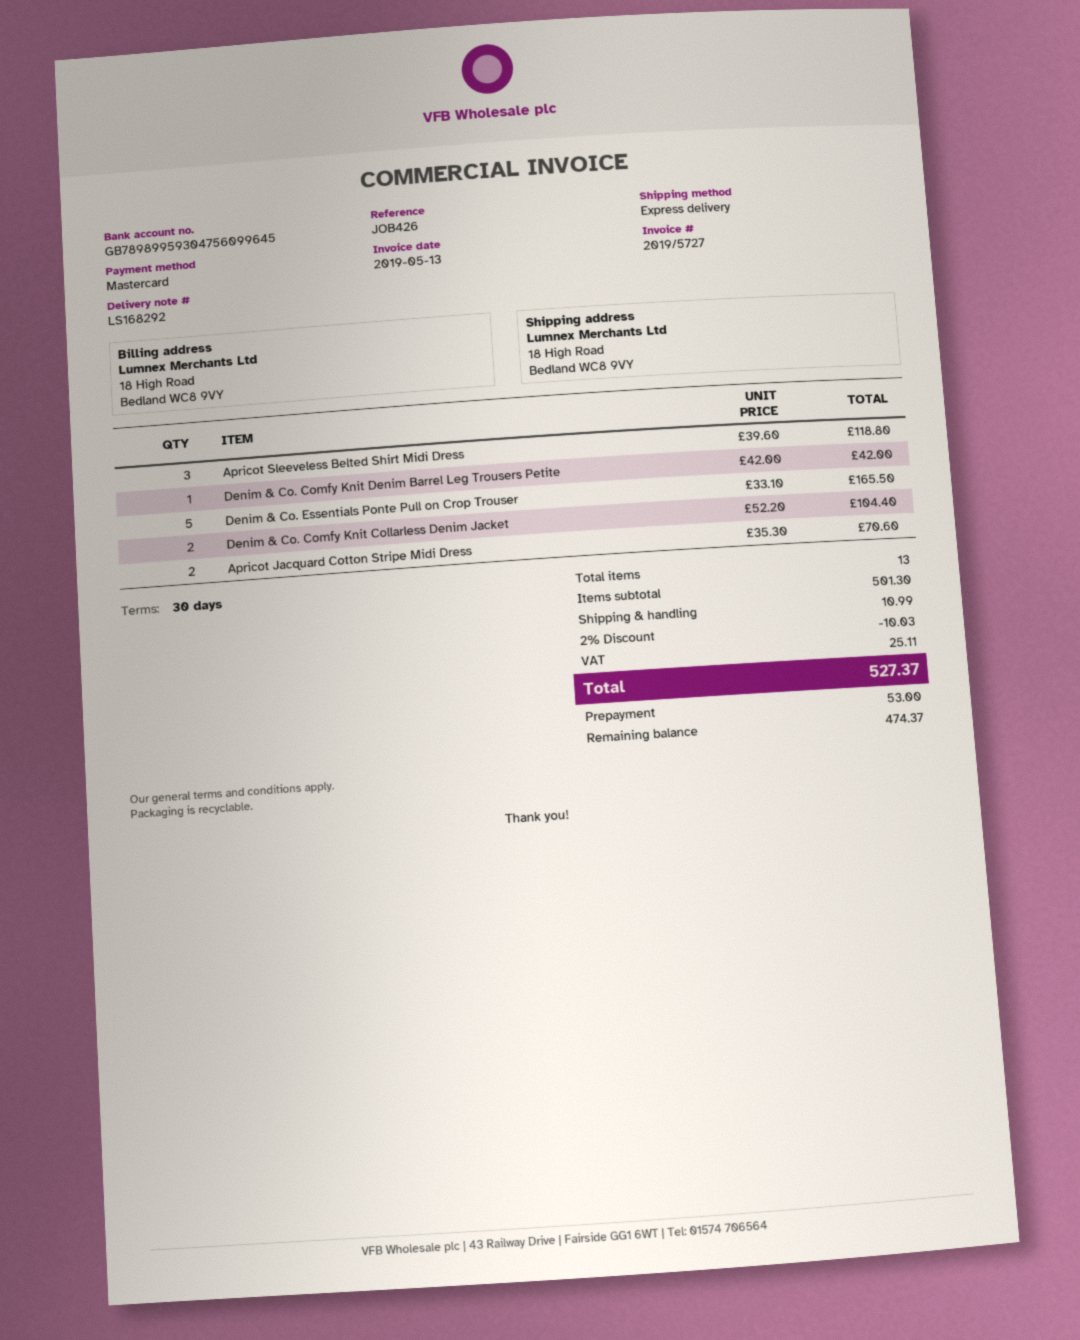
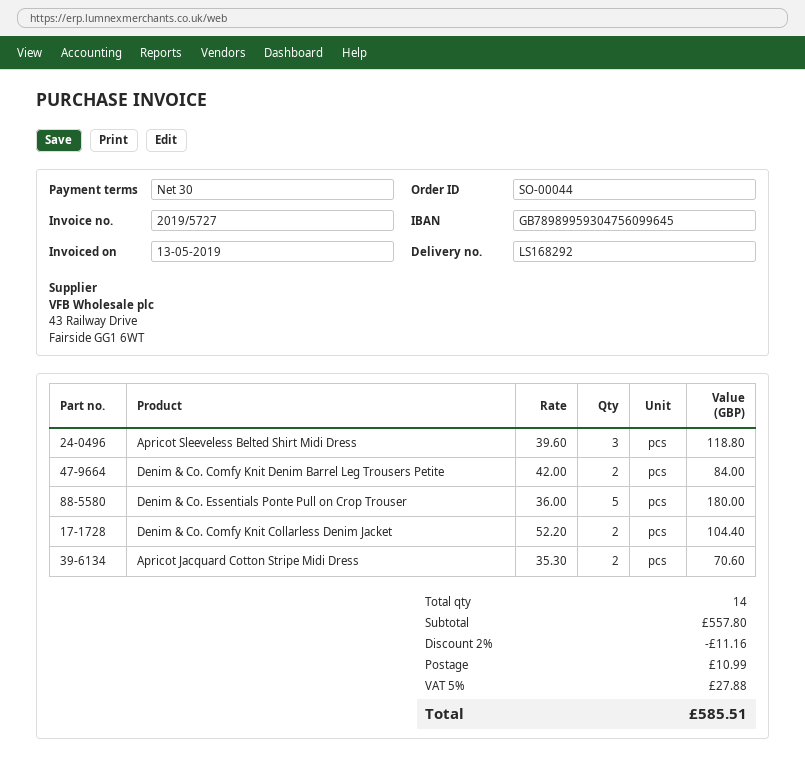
Denim & Co. Comfy Knit Denim Barrel Leg Trousers Petite: 1 x 42.00 = 42.00 -> 2 x 42.00 = 84.00
Denim & Co. Essentials Ponte Pull on Crop Trouser: 5 x 33.10 = 165.50 -> 5 x 36.00 = 180.00
total quantity: 13 -> 14
subtotal: 501.30 -> 557.80
discount: 2% = 10.03 -> 2% = 11.16
tax: 25.11 -> 27.88
total: 527.37 -> 585.51

